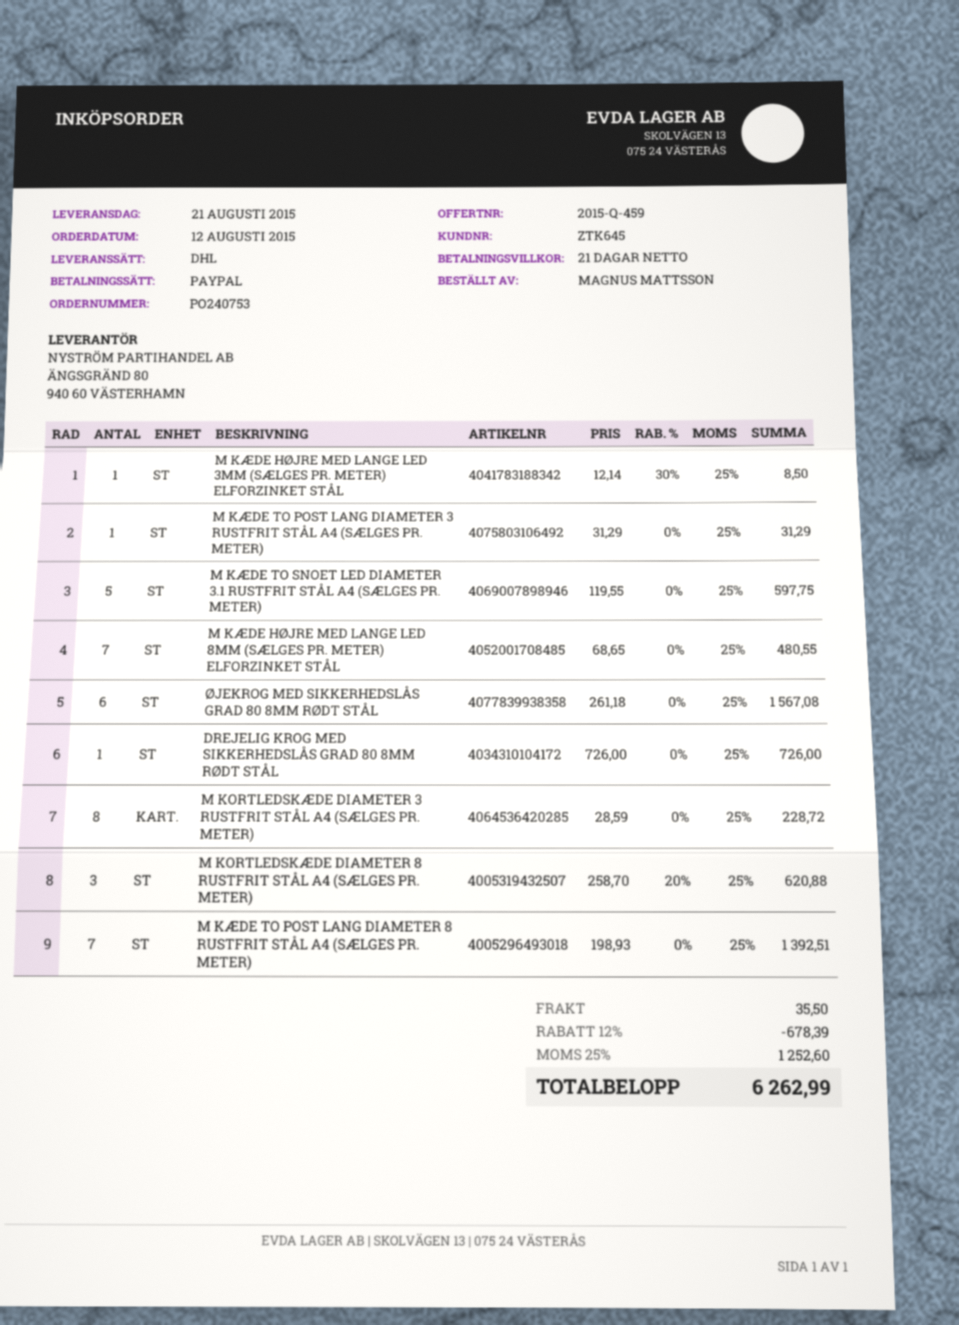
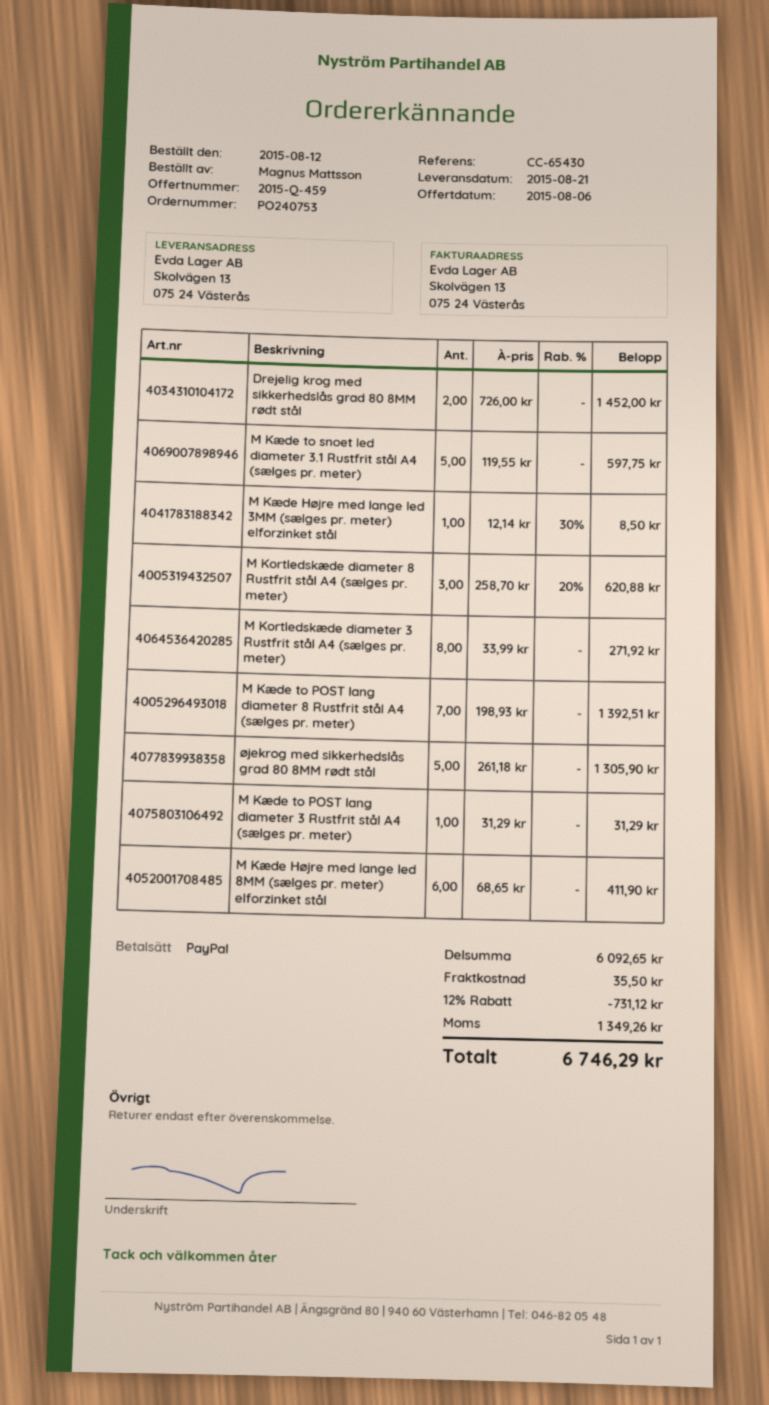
M KÆDE HØJRE MED LANGE LED 8MM (SÆLGES PR. METER) ELFORZINKET STÅL: 7 x 68.65 = 480.55 -> 6 x 68.65 = 411.90
ØJEKROG MED SIKKERHEDSLÅS GRAD 80 8MM RØDT STÅL: 6 x 261.18 = 1567.08 -> 5 x 261.18 = 1305.90
DREJELIG KROG MED SIKKERHEDSLÅS GRAD 80 8MM RØDT STÅL: 1 x 726.00 = 726.00 -> 2 x 726.00 = 1452.00
M KORTLEDSKÆDE DIAMETER 3 RUSTFRIT STÅL A4 (SÆLGES PR. METER): 8 x 28.59 = 228.72 -> 8 x 33.99 = 271.92
discount: 12% = 678.39 -> 12% = 731.12
tax: 1252.60 -> 1349.26
total: 6262.99 -> 6746.29

